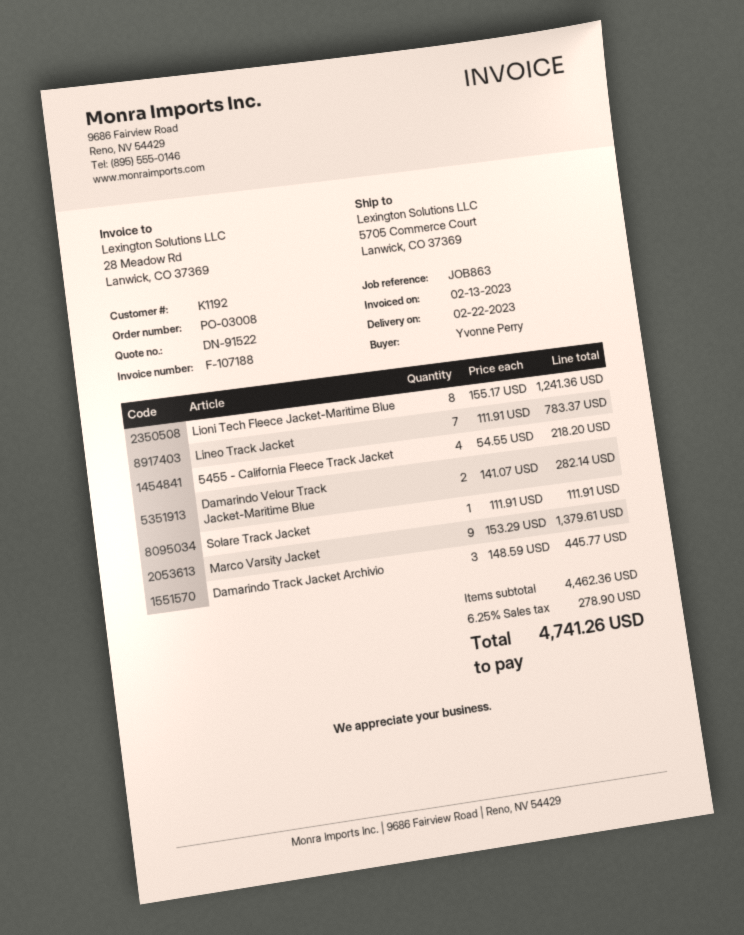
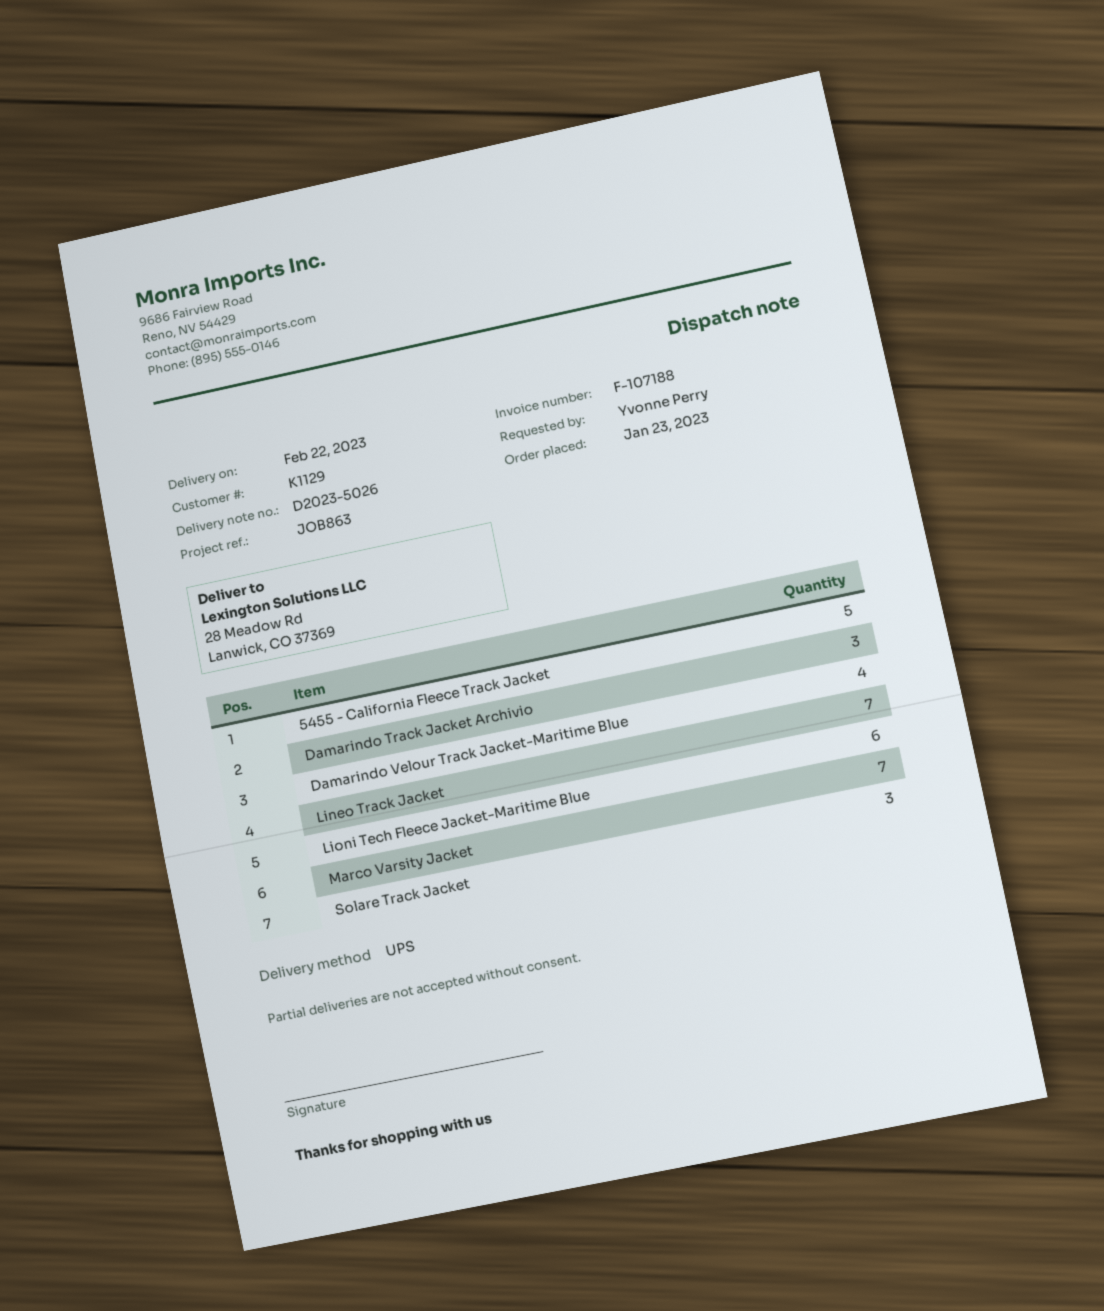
customer number: K1192 -> K1129
ship to: 5705 Commerce Court, Lanwick, CO 37369 -> 28 Meadow Rd, Lanwick, CO 37369
Lioni Tech Fleece Jacket-Maritime Blue: 8 -> 6
5455 - California Fleece Track Jacket: 4 -> 5
Damarindo Velour Track Jacket-Maritime Blue: 2 -> 4
Solare Track Jacket: 1 -> 3
Marco Varsity Jacket: 9 -> 7

